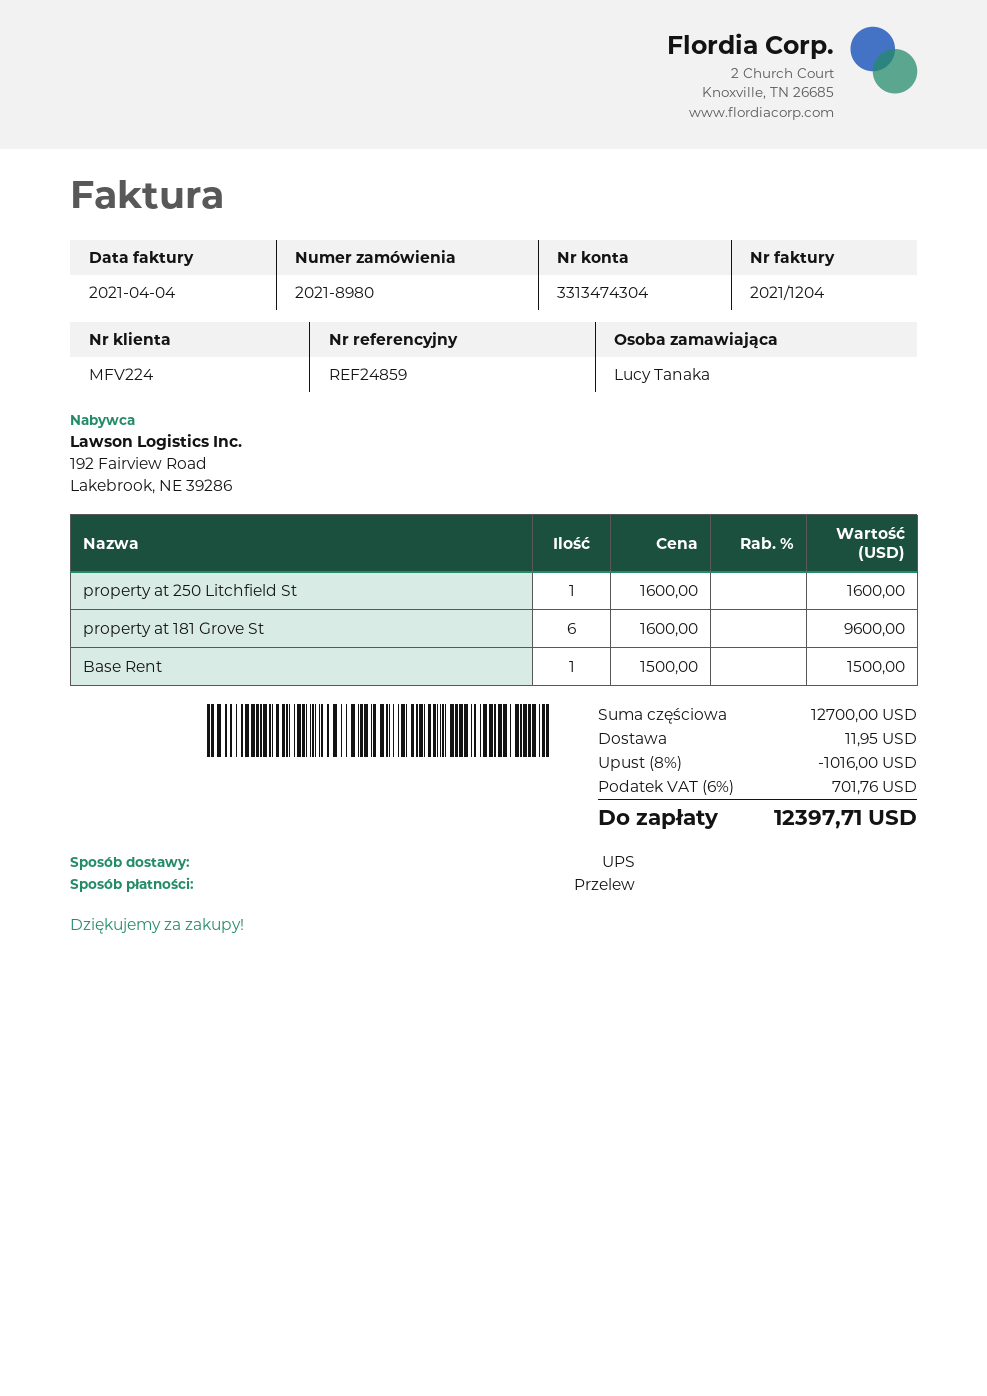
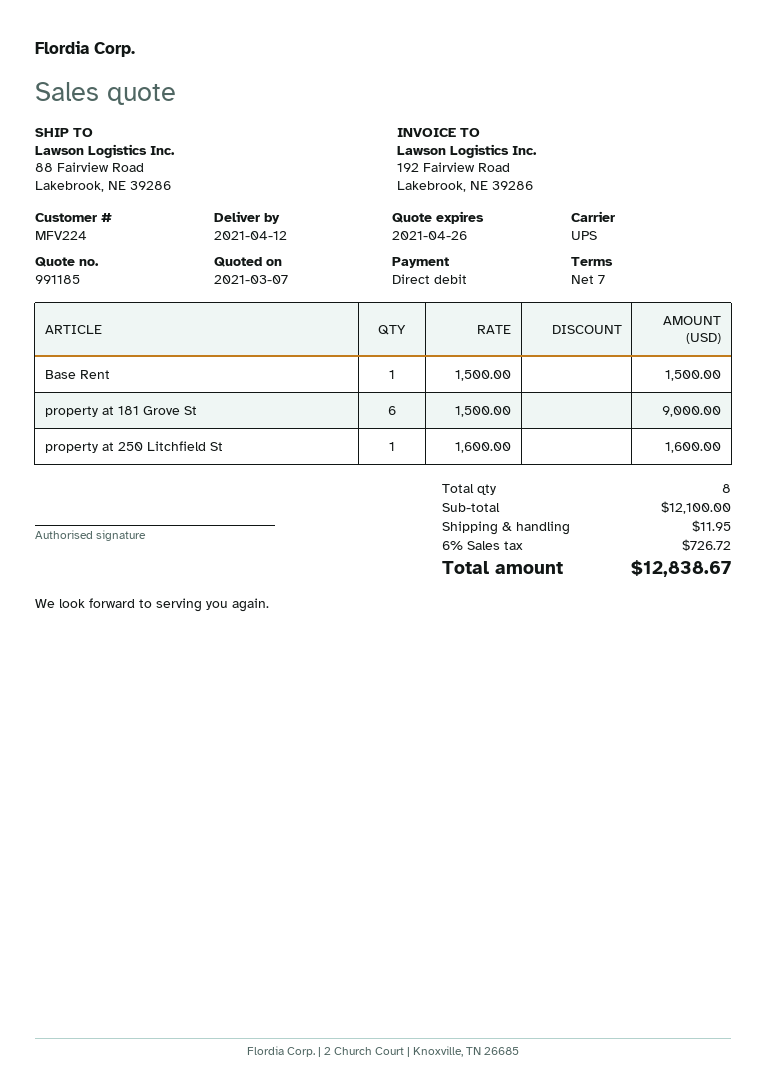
payment method: bank transfer -> direct debit
property at 181 Grove St: 6 x 1600.00 = 9600.00 -> 6 x 1500.00 = 9000.00
subtotal: 12700.00 -> 12100.00
discount: 8% = 1016.00 -> none
tax: 6% = 701.76 -> 6% = 726.72
total: 12397.71 -> 12838.67

